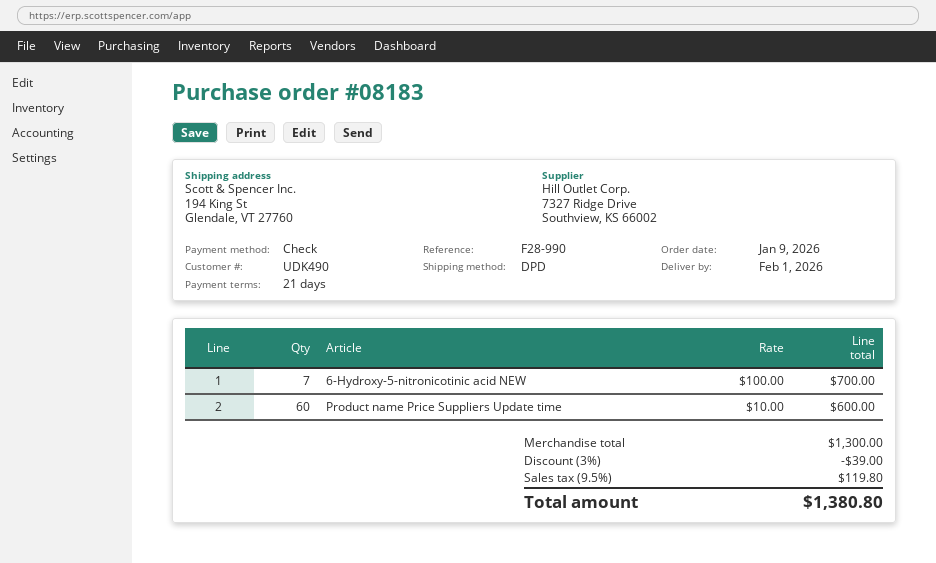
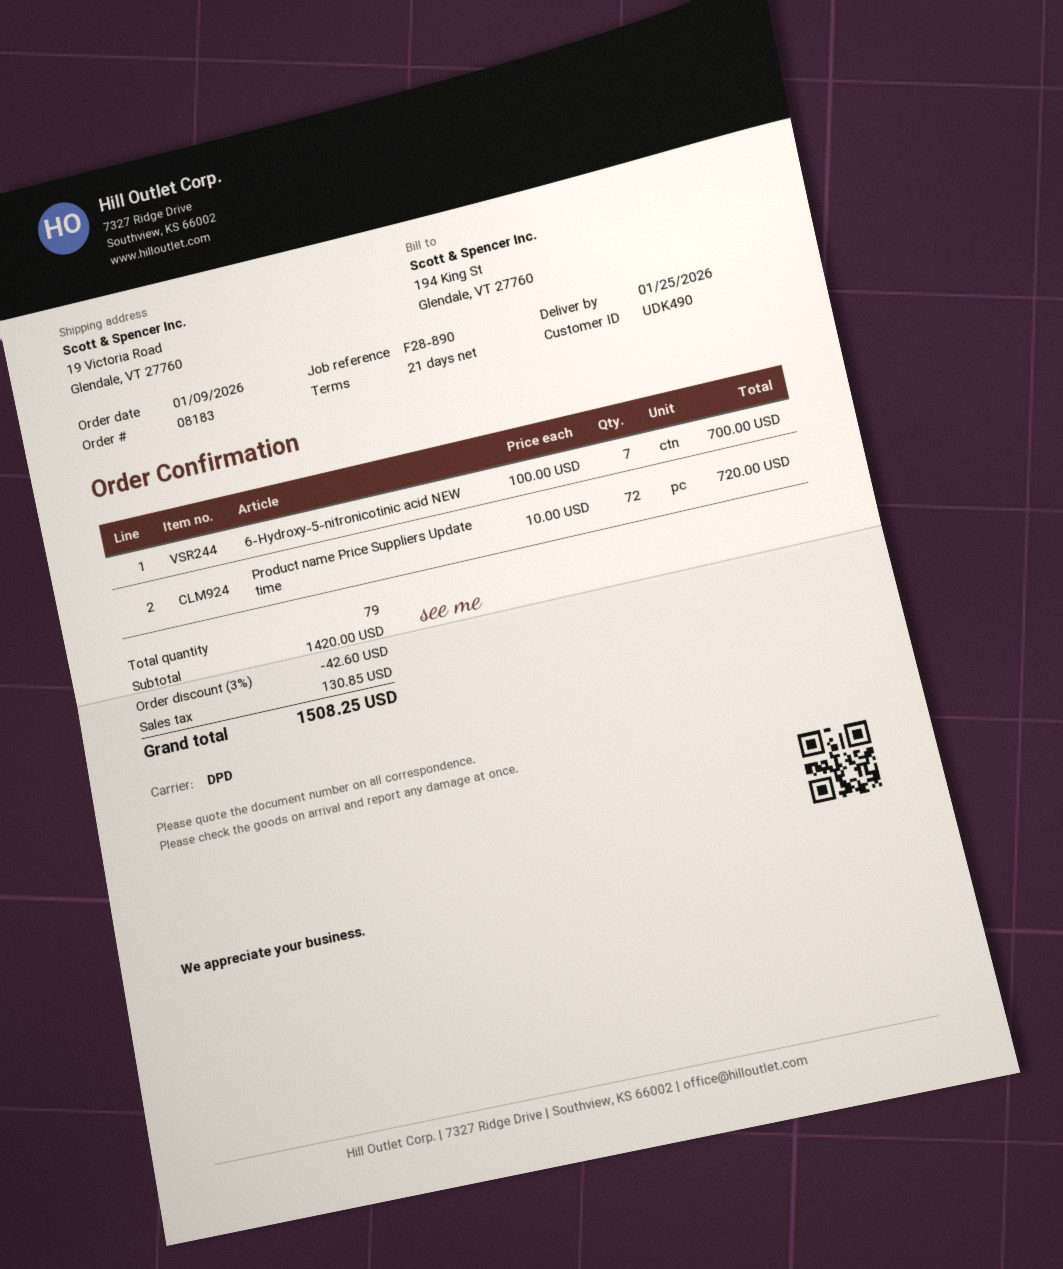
delivery date: 2026-02-01 -> 2026-01-25
reference: F28-990 -> F28-890
ship to: 194 King St, Glendale, VT 27760 -> 19 Victoria Road, Glendale, VT 27760
Product name Price Suppliers Update time: 60 x 10.00 = 600.00 -> 72 x 10.00 = 720.00
subtotal: 1300.00 -> 1420.00
discount: 3% = 39.00 -> 3% = 42.60
tax: 119.80 -> 130.85
total: 1380.80 -> 1508.25

